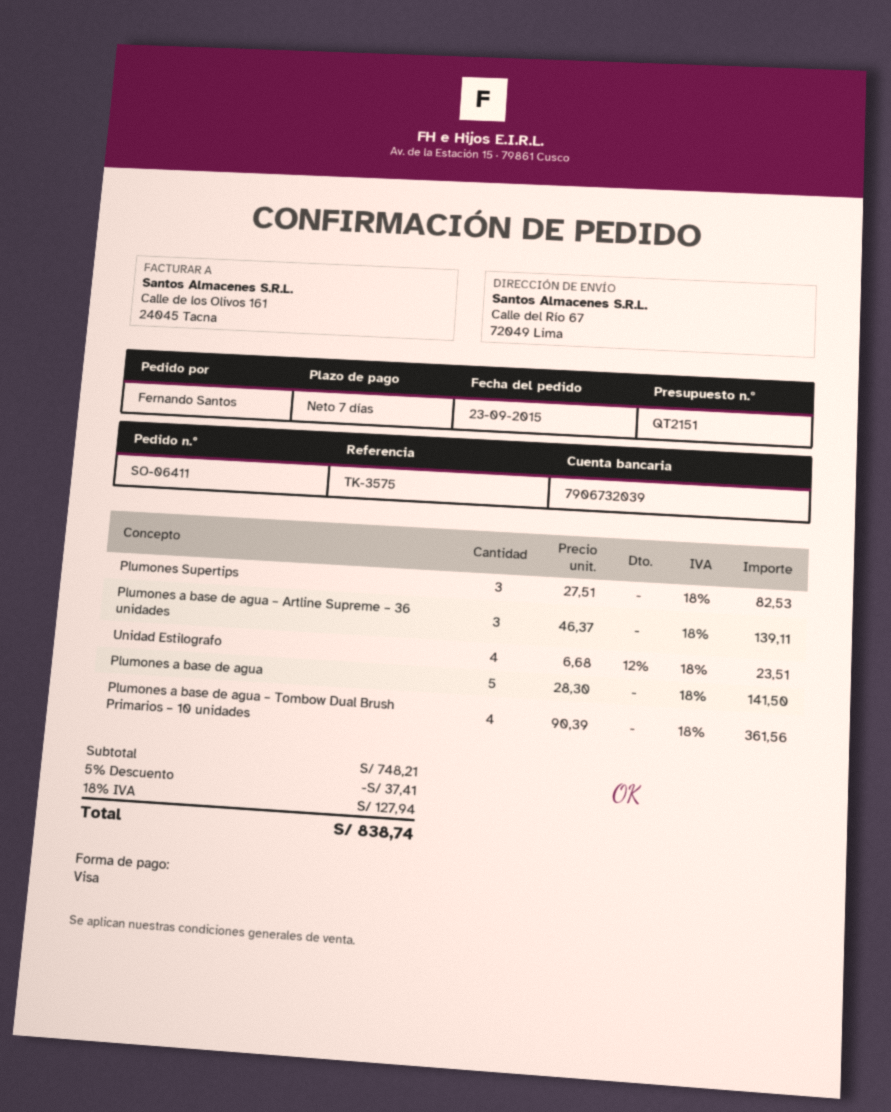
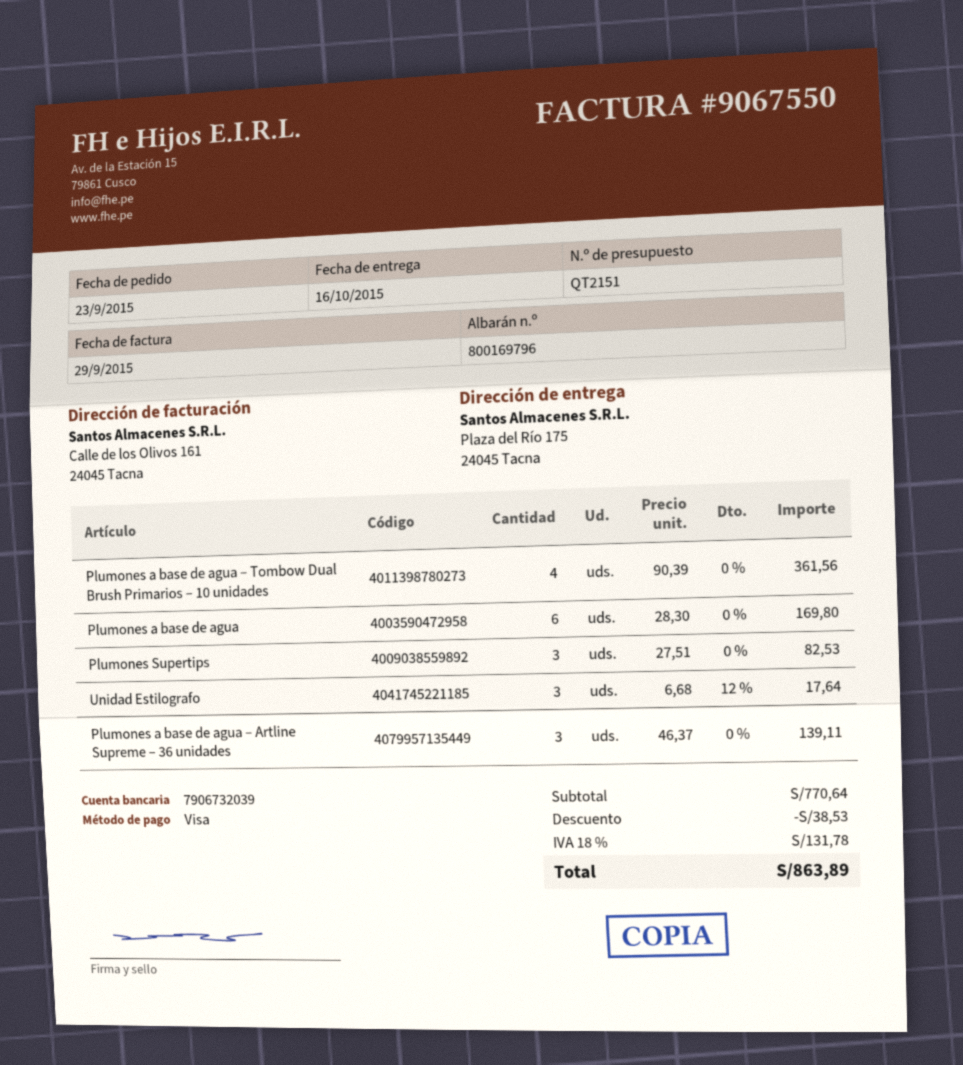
ship to: Calle del Río 67, 72049 Lima -> Plaza del Río 175, 24045 Tacna
Unidad Estilografo: 4 x 6.68 - 12% = 23.51 -> 3 x 6.68 - 12% = 17.64
Plumones a base de agua: 5 x 28.30 = 141.50 -> 6 x 28.30 = 169.80
subtotal: 748.21 -> 770.64
discount: 37.41 -> 38.53
tax: 18% = 127.94 -> 18% = 131.78
total: 838.74 -> 863.89

